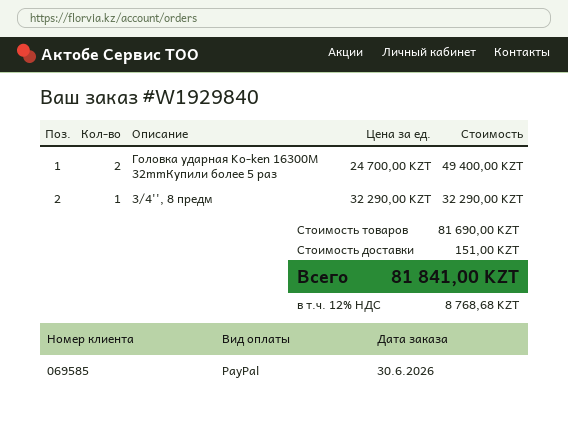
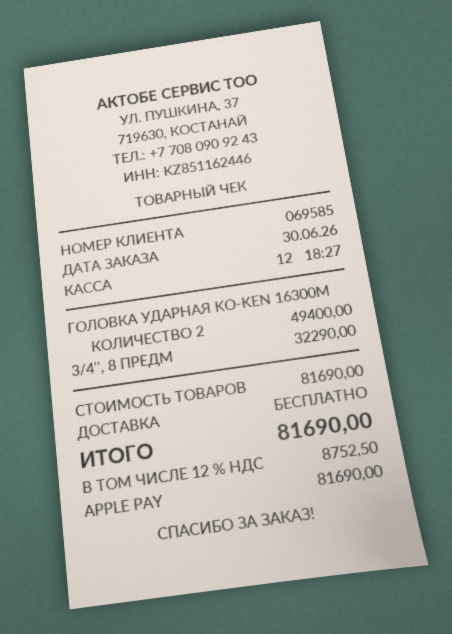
payment method: PayPal -> Apple Pay
shipping: 151.00 -> 0.00
tax: 12% = 8768.68 -> 12% = 8752.50
total: 81841.00 -> 81690.00

